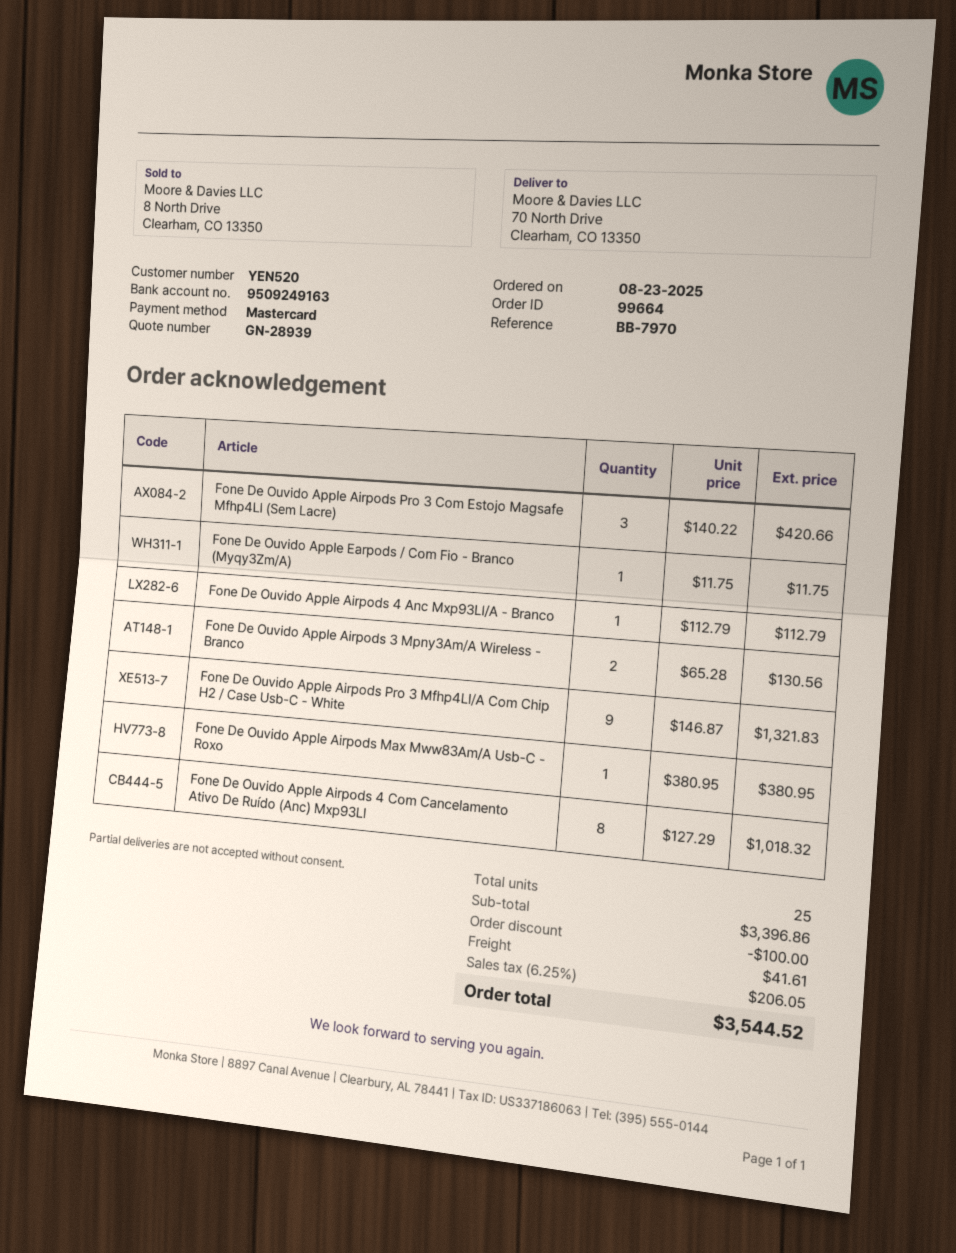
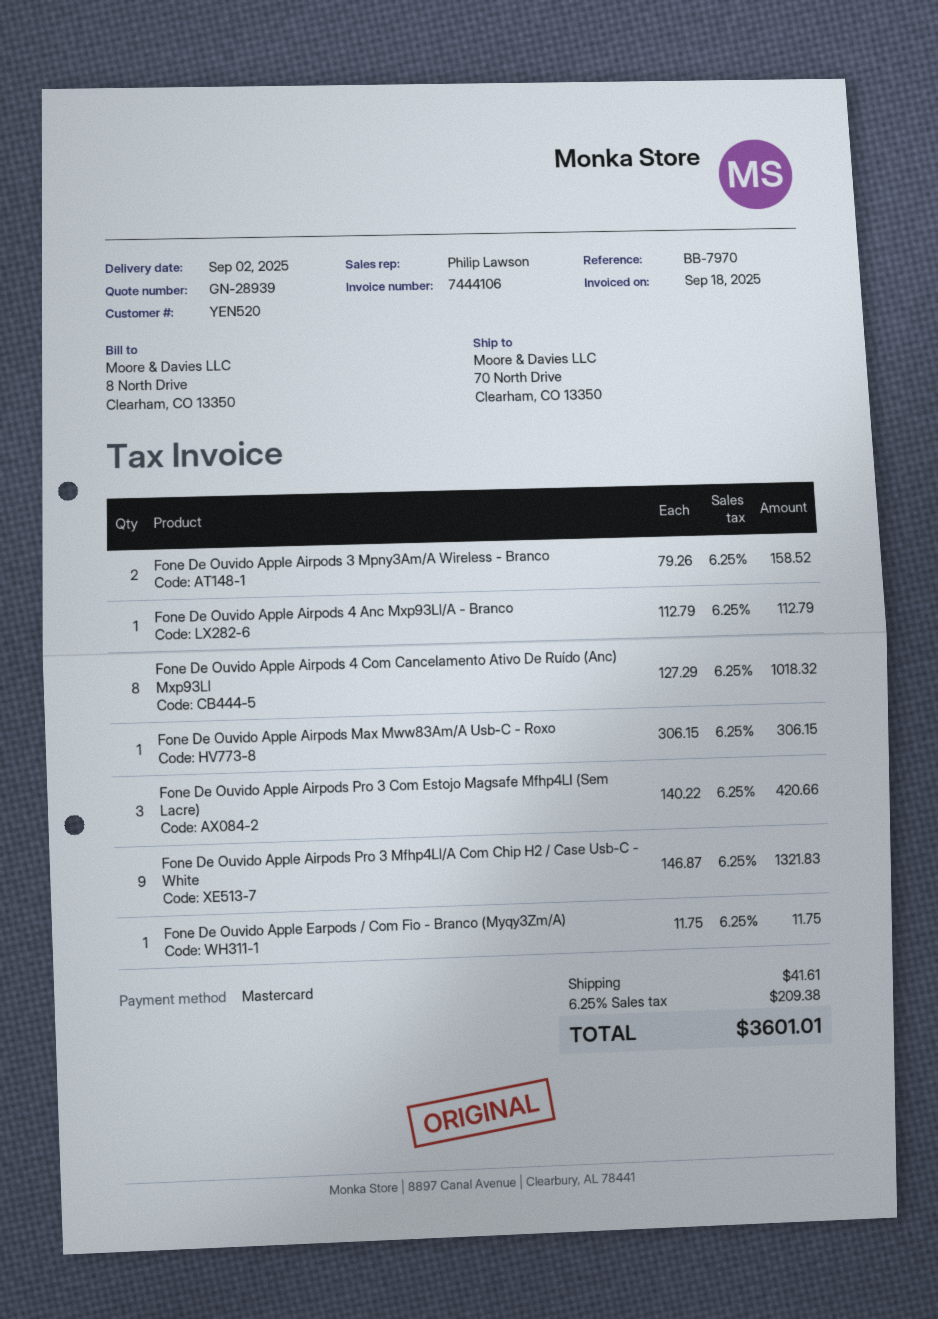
Fone De Ouvido Apple Airpods 3 Mpny3Am/A Wireless - Branco: 2 x 65.28 = 130.56 -> 2 x 79.26 = 158.52
Fone De Ouvido Apple Airpods Max Mww83Am/A Usb-C - Roxo: 1 x 380.95 = 380.95 -> 1 x 306.15 = 306.15
discount: 100.00 -> none
tax: 6.25% = 206.05 -> 6.25% = 209.38
total: 3544.52 -> 3601.01

